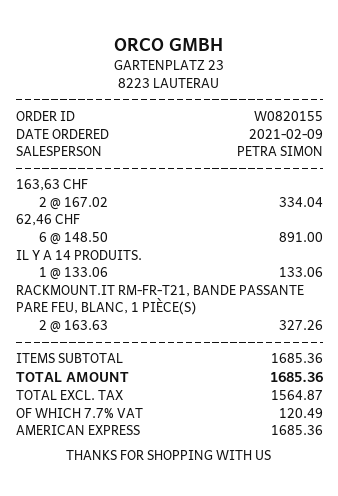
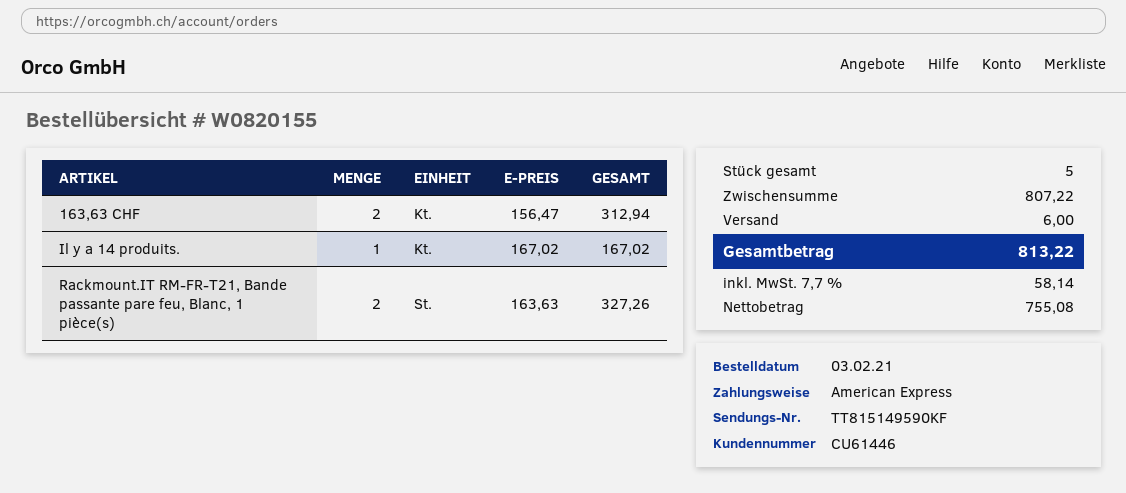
order date: 2021-02-09 -> 2021-02-03
163,63 CHF: 2 x 167.02 = 334.04 -> 2 x 156.47 = 312.94
62,46 CHF: 6 x 148.50 = 891.00 -> none
IL Y A 14 PRODUITS.: 1 x 133.06 = 133.06 -> 1 x 167.02 = 167.02
subtotal: 1685.36 -> 807.22
shipping: none -> 6.00
net: 1564.87 -> 755.08
tax: 7.7% = 120.49 -> 7.7% = 58.14
total: 1685.36 -> 813.22

